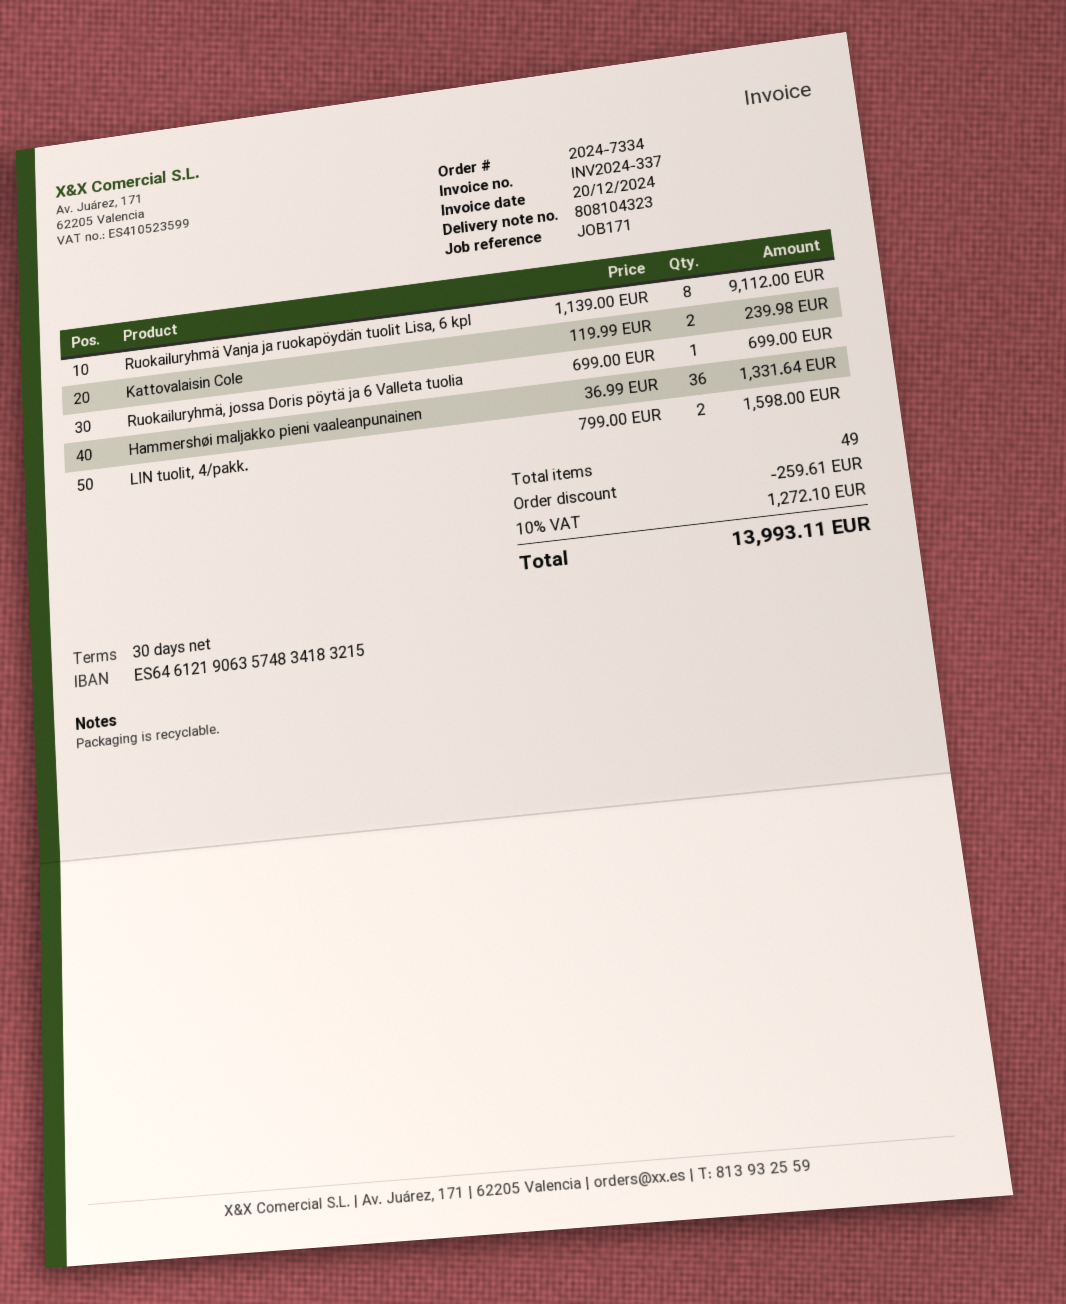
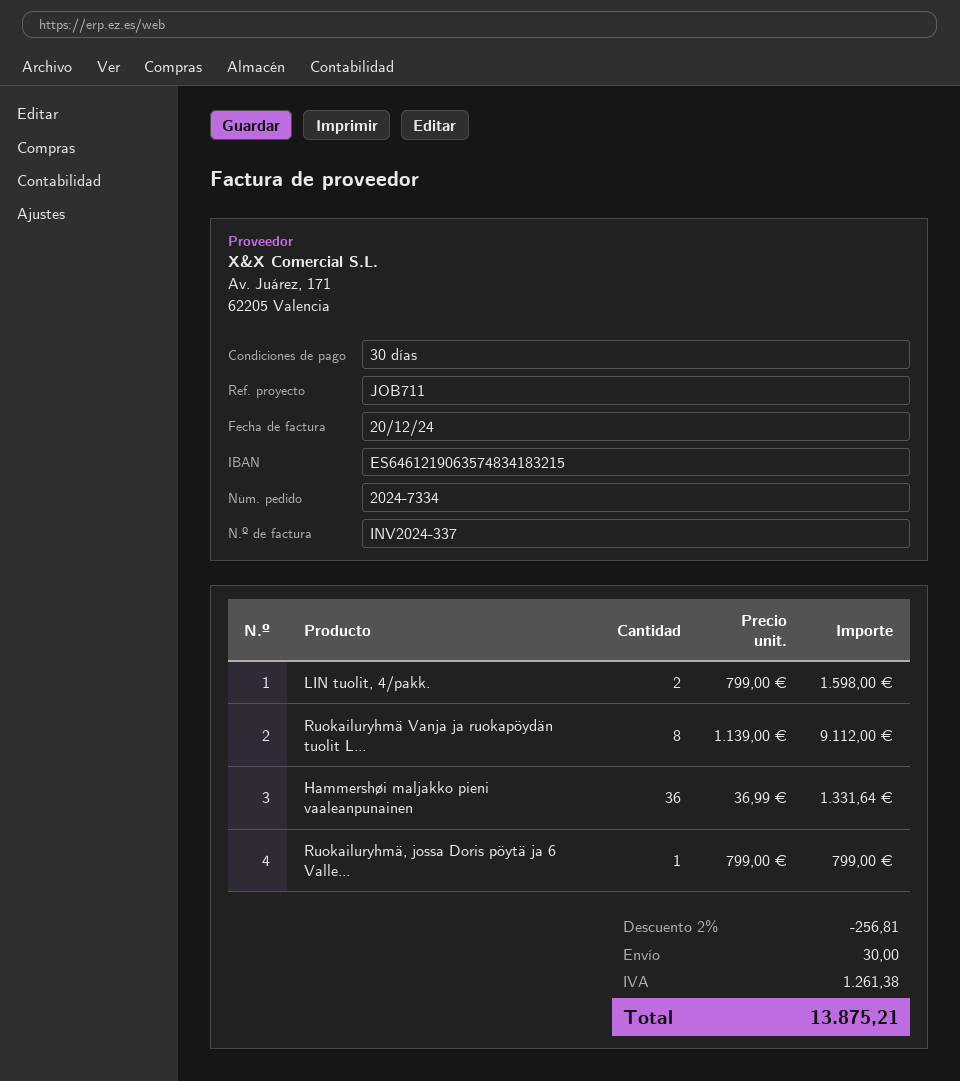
reference: JOB171 -> JOB711
Kattovalaisin Cole: 2 x 119.99 = 239.98 -> none
Ruokailuryhmä, jossa Doris pöytä ja 6 Valleta tuolia: 1 x 699.00 = 699.00 -> 1 x 799.00 = 799.00
discount: 259.61 -> 256.81
shipping: none -> 30.00
tax: 1272.10 -> 1261.38
total: 13993.11 -> 13875.21

